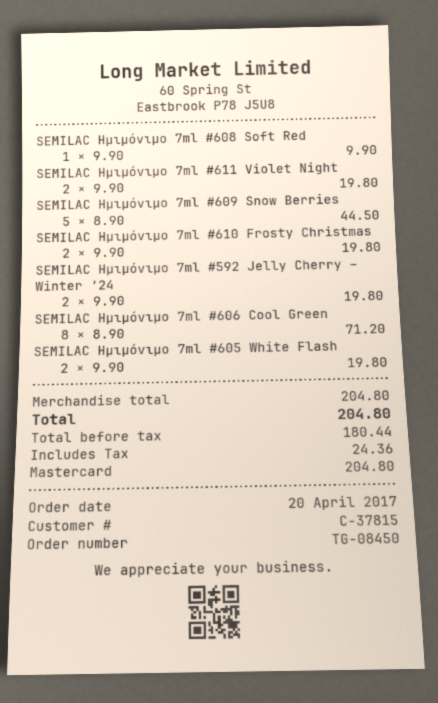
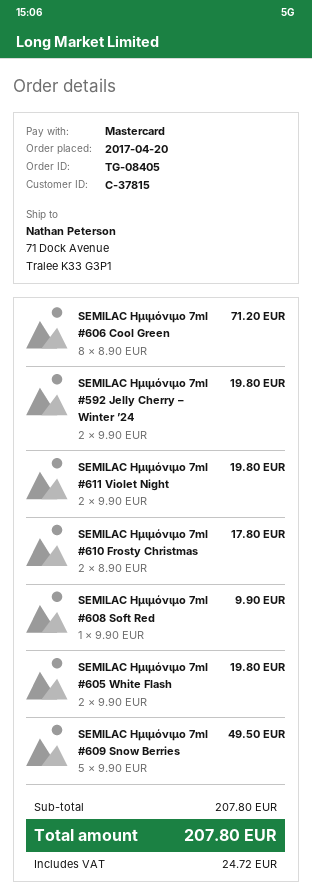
order number: TG-08450 -> TG-08405
SEMILAC Ημιμόνιμο 7ml #609 Snow Berries: 5 x 8.90 = 44.50 -> 5 x 9.90 = 49.50
SEMILAC Ημιμόνιμο 7ml #610 Frosty Christmas: 2 x 9.90 = 19.80 -> 2 x 8.90 = 17.80
subtotal: 204.80 -> 207.80
tax: 24.36 -> 24.72
total: 204.80 -> 207.80

